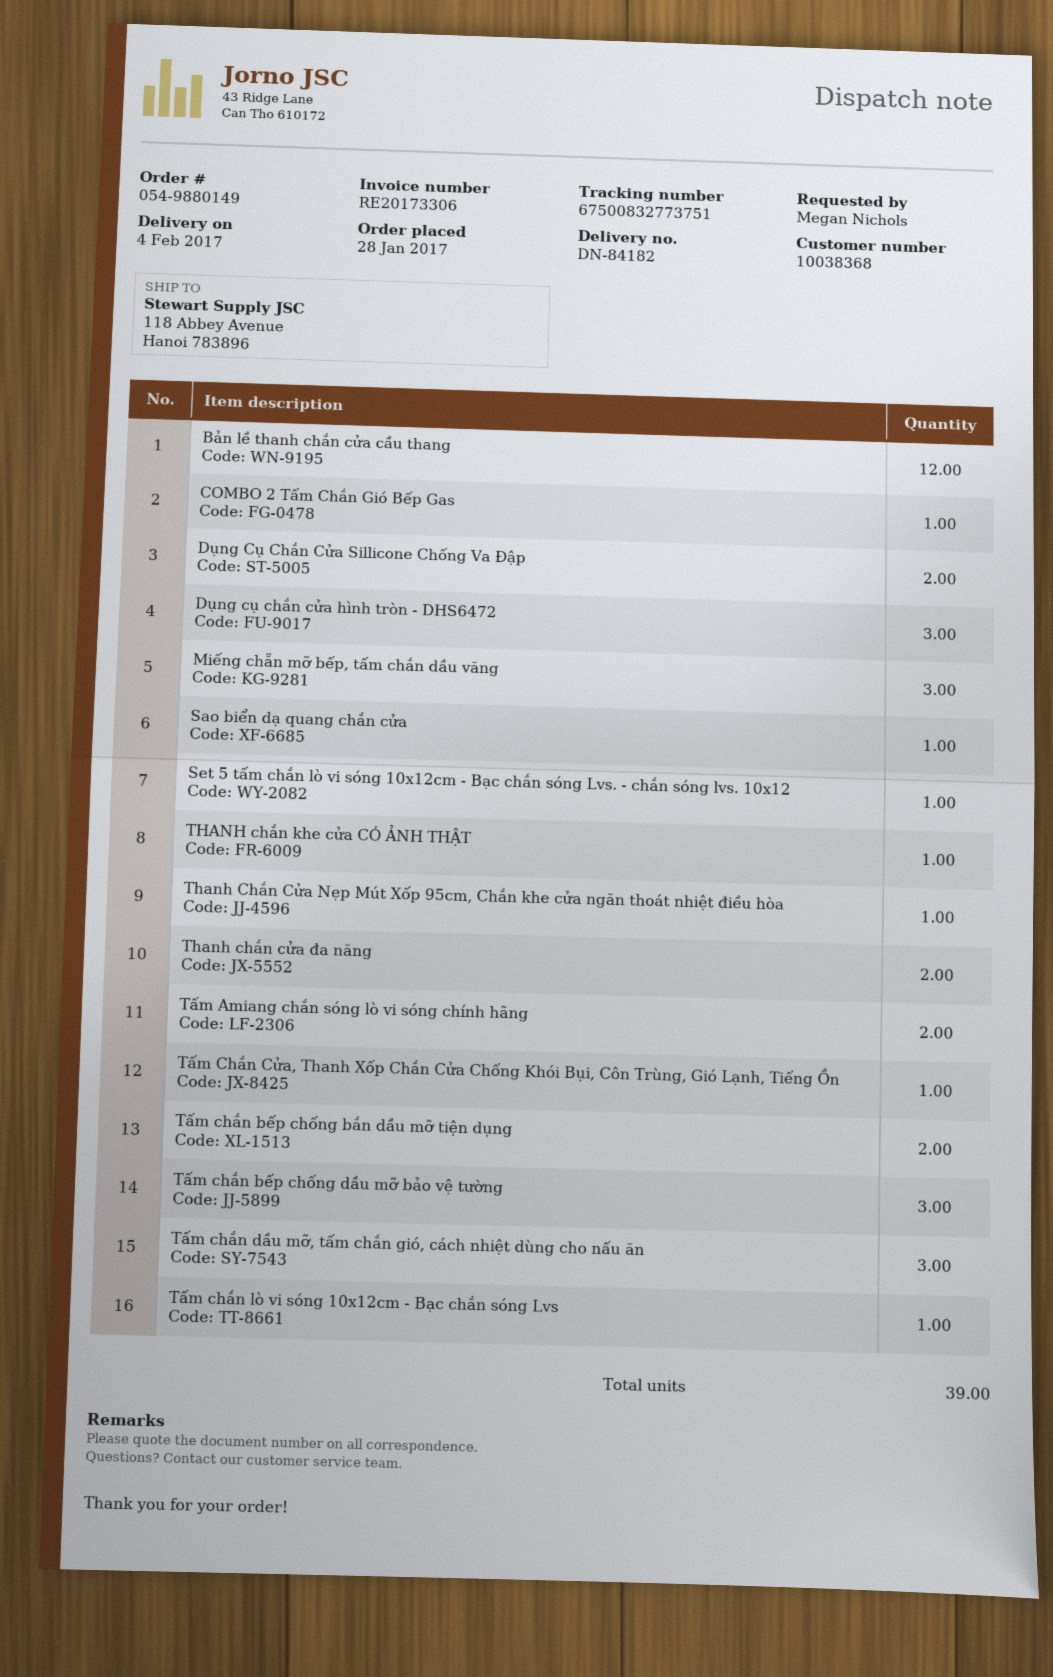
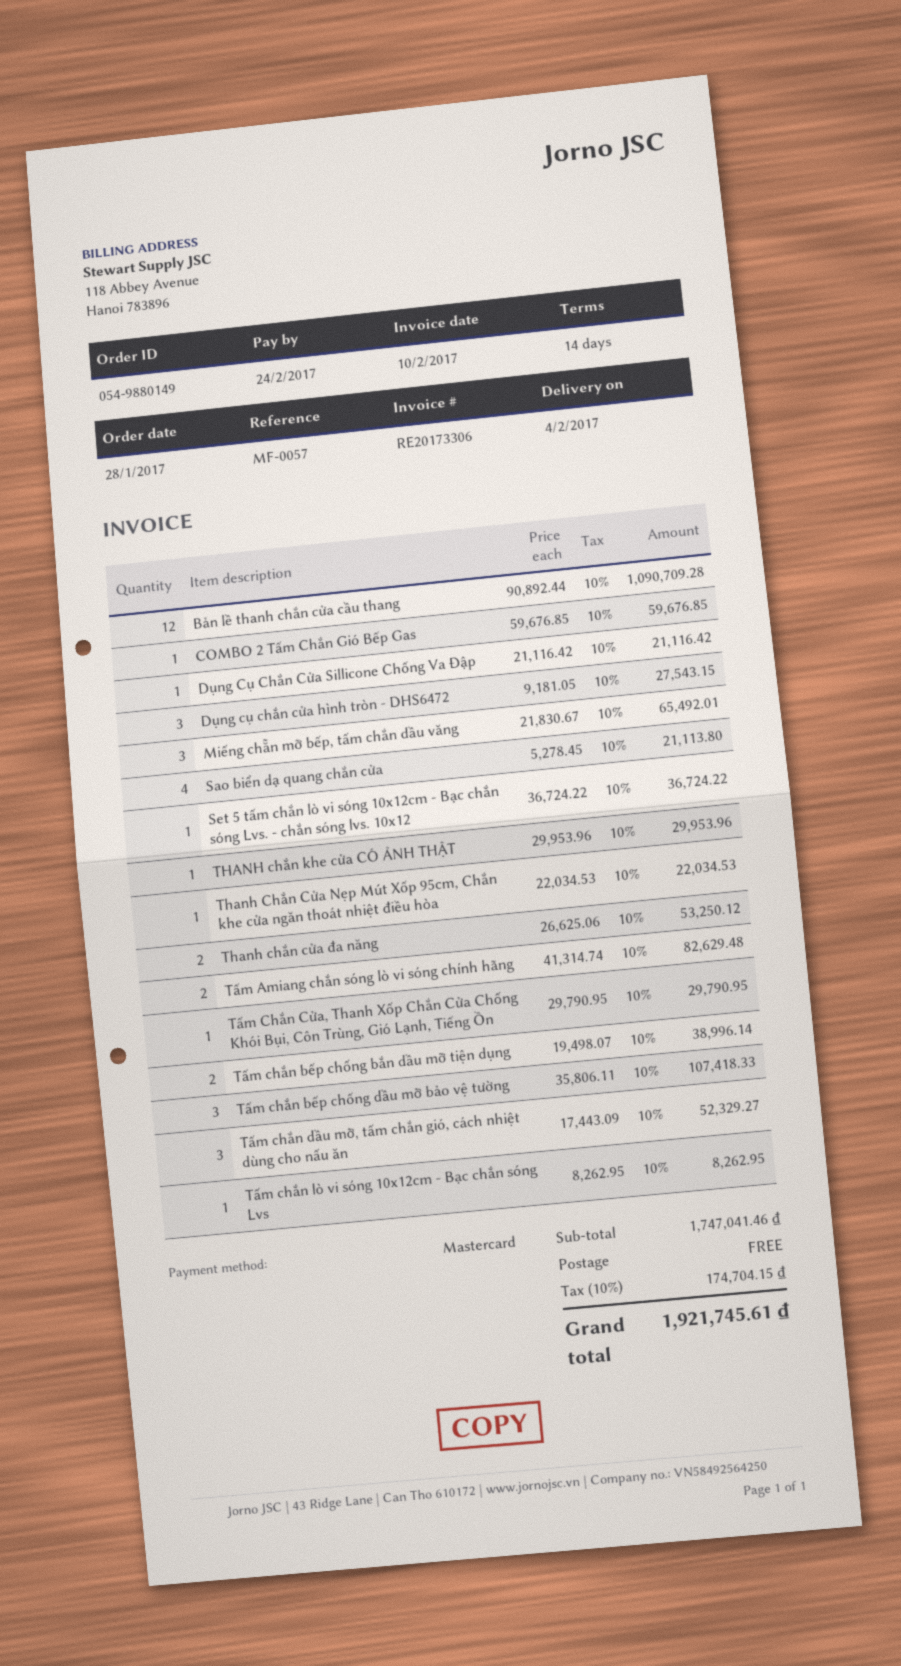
Dụng Cụ Chắn Cửa Sillicone Chống Va Đập: 2 -> 1
Sao biển dạ quang chắn cửa: 1 -> 4

